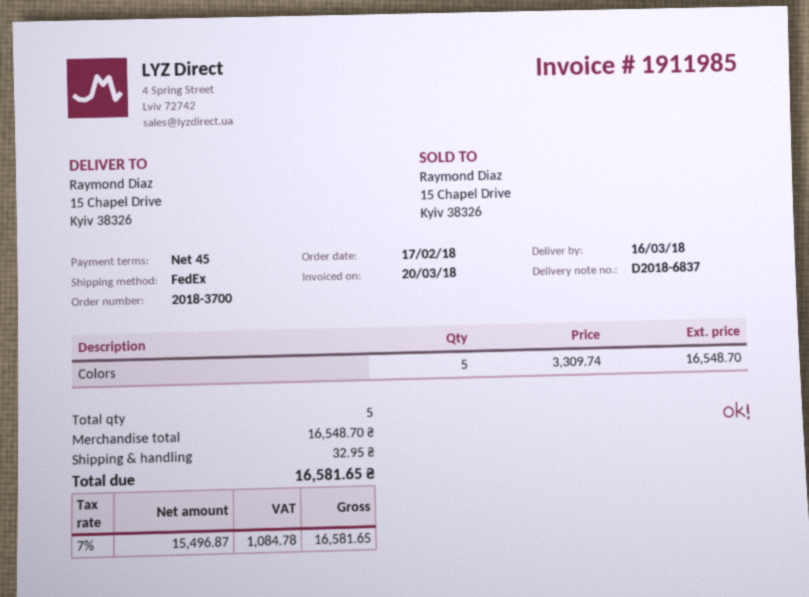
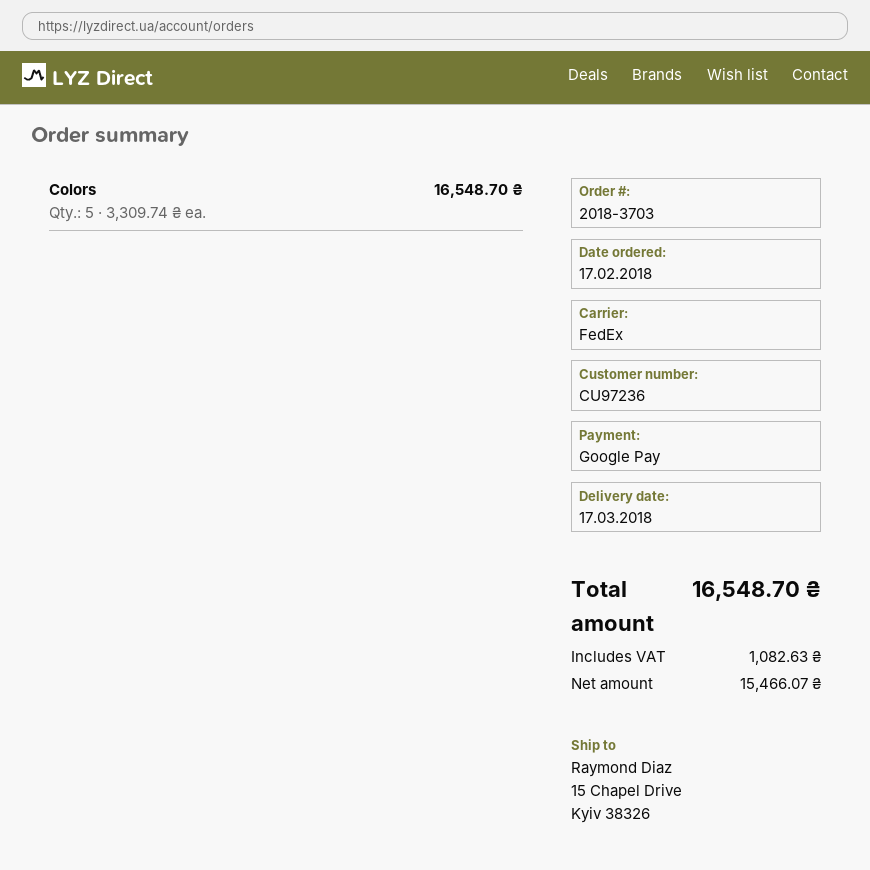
order number: 2018-3700 -> 2018-3703
delivery date: 2018-03-16 -> 2018-03-17
shipping: 32.95 -> none
net: 15496.87 -> 15466.07
tax: 1084.78 -> 1082.63
total: 16581.65 -> 16548.70

